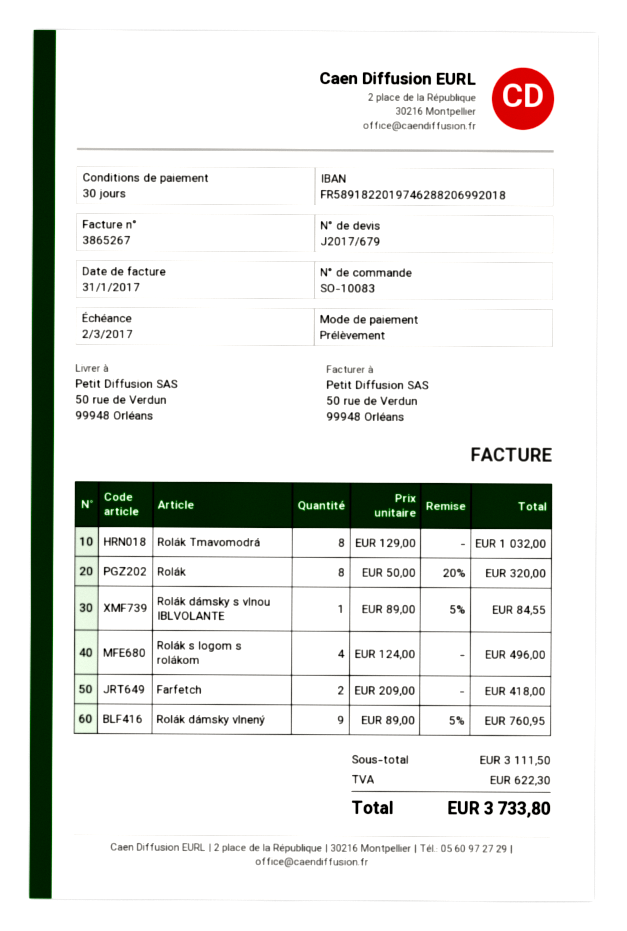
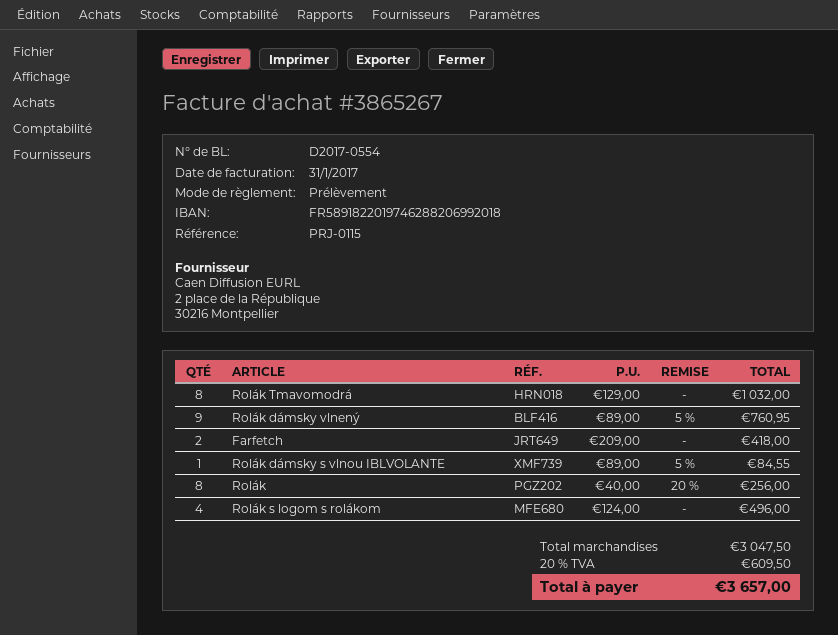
Rolák: 8 x 50.00 - 20% = 320.00 -> 8 x 40.00 - 20% = 256.00
subtotal: 3111.50 -> 3047.50
tax: 622.30 -> 609.50
total: 3733.80 -> 3657.00

